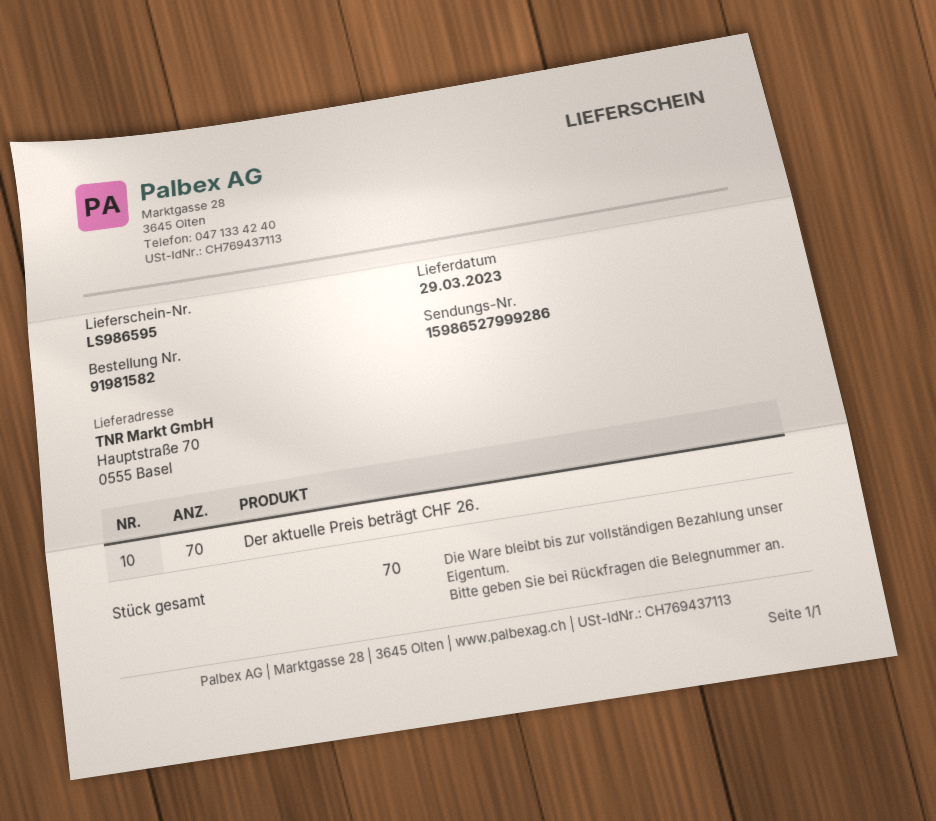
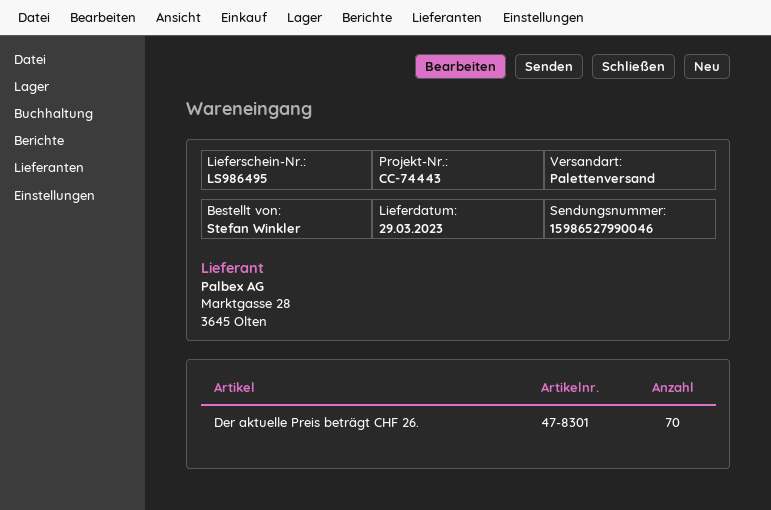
delivery note number: LS986595 -> LS986495
tracking number: 15986527999286 -> 15986527990046

